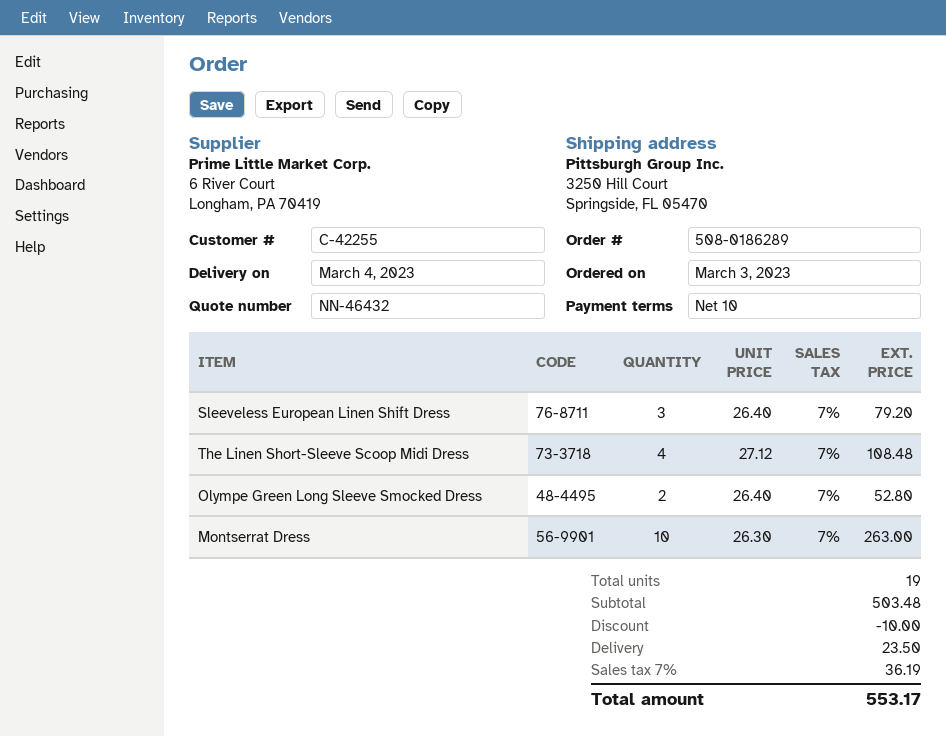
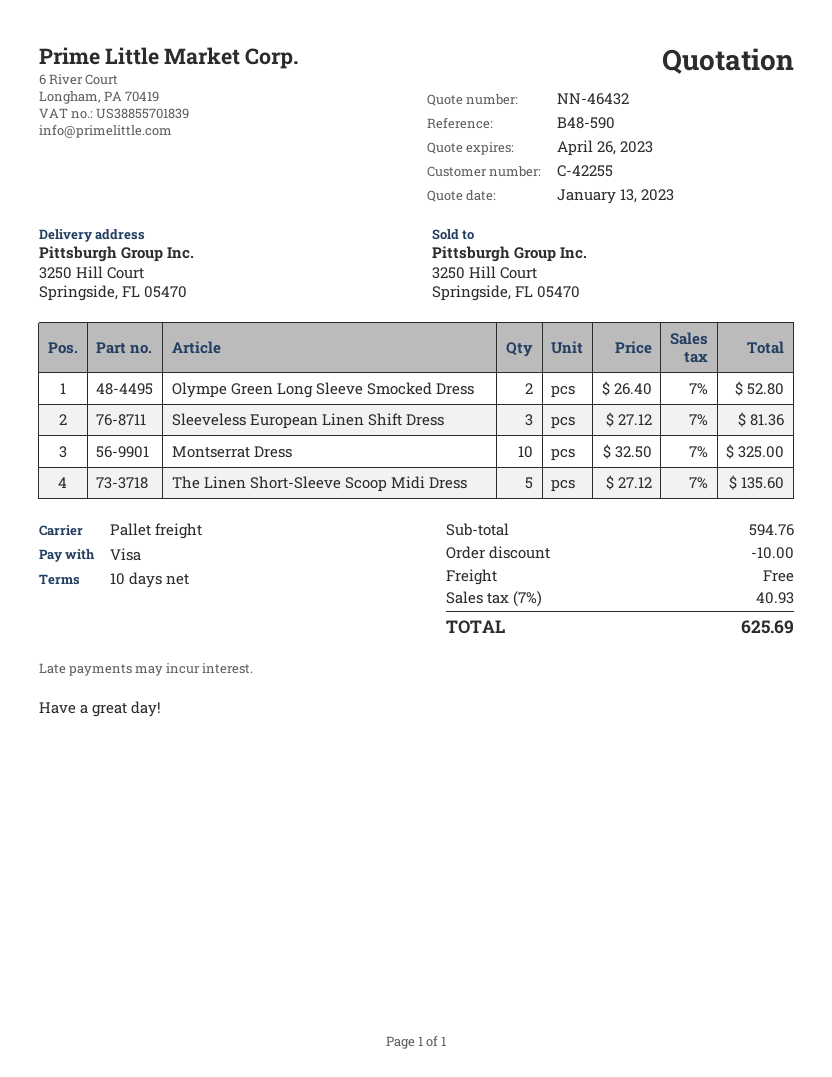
Sleeveless European Linen Shift Dress: 3 x 26.40 = 79.20 -> 3 x 27.12 = 81.36
The Linen Short-Sleeve Scoop Midi Dress: 4 x 27.12 = 108.48 -> 5 x 27.12 = 135.60
Montserrat Dress: 10 x 26.30 = 263.00 -> 10 x 32.50 = 325.00
subtotal: 503.48 -> 594.76
shipping: 23.50 -> 0.00
tax: 7% = 36.19 -> 7% = 40.93
total: 553.17 -> 625.69

